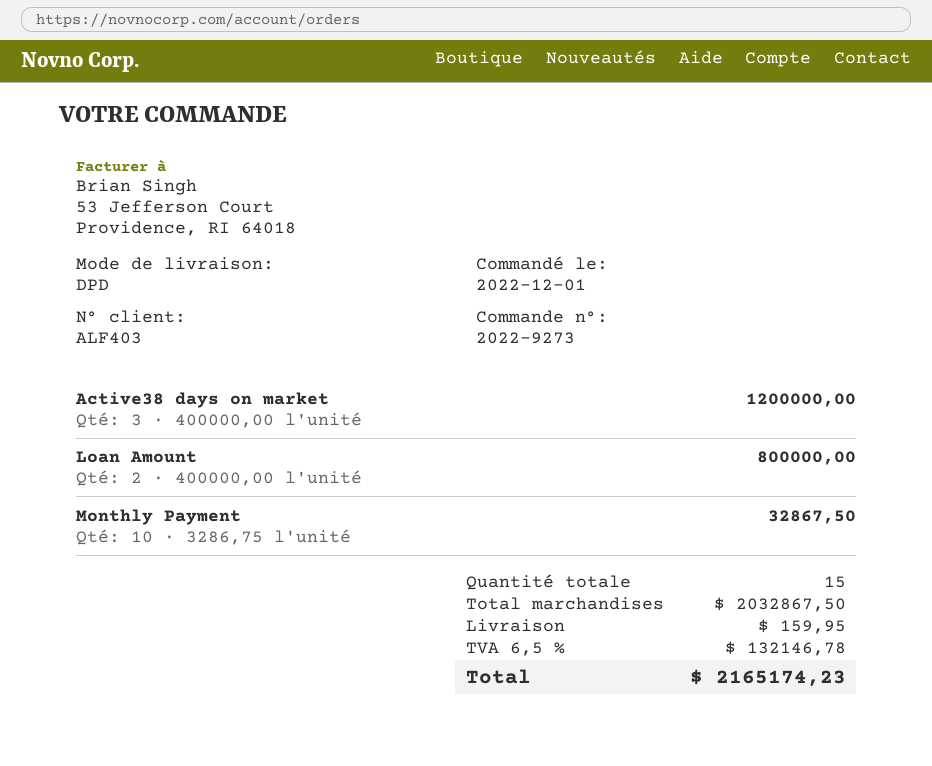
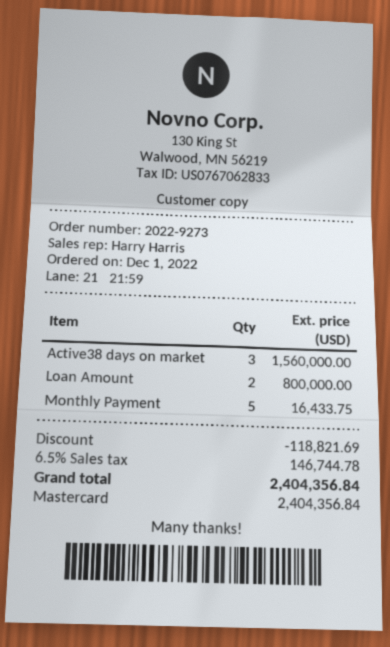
Active38 days on market: 3 for 1200000.00 -> 3 for 1560000.00
Monthly Payment: 10 for 32867.50 -> 5 for 16433.75
discount: none -> 118821.69
shipping: 159.95 -> none
tax: 6.5% = 132146.78 -> 6.5% = 146744.78
total: 2165174.23 -> 2404356.84

